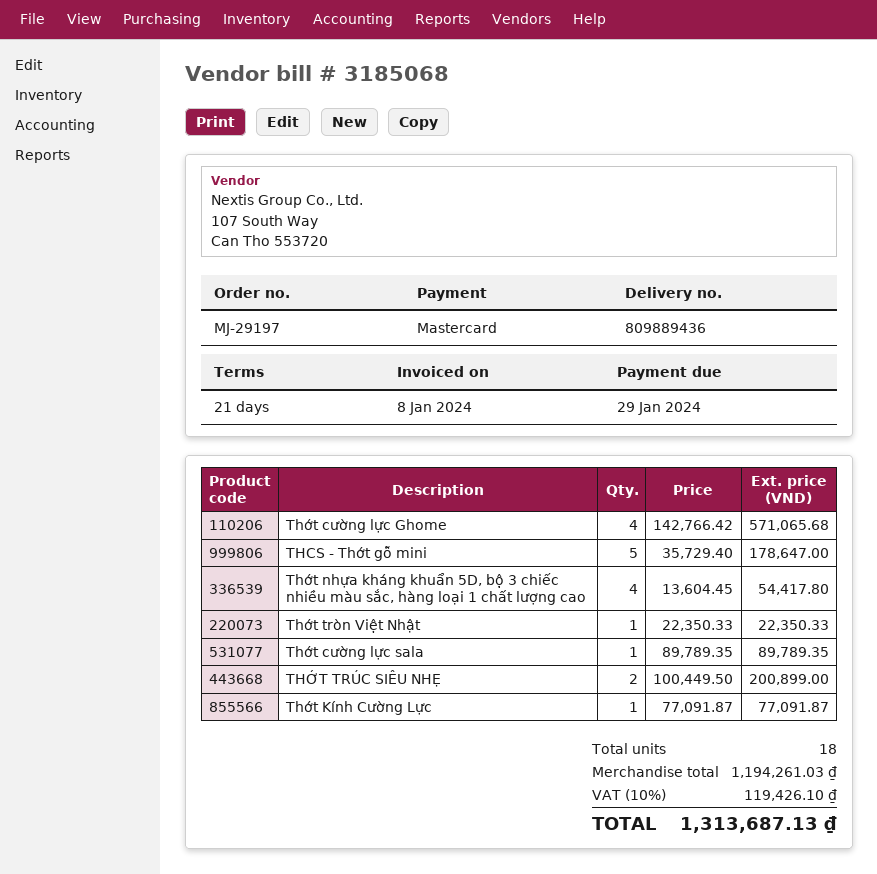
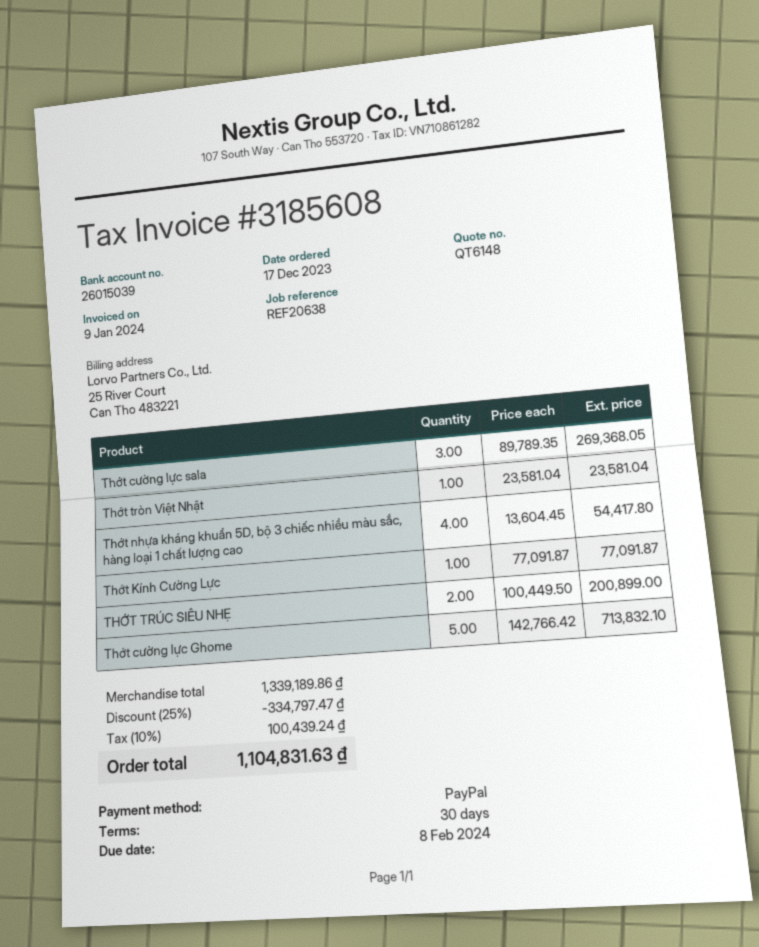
invoice number: 3185068 -> 3185608
invoice date: 2024-01-08 -> 2024-01-09
payment terms: 21 days -> 30 days
due date: 2024-01-29 -> 2024-02-08
payment method: Mastercard -> PayPal
Thớt cường lực Ghome: 4 x 142766.42 = 571065.68 -> 5 x 142766.42 = 713832.10
THCS - Thớt gỗ mini: 5 x 35729.40 = 178647.00 -> none
Thớt tròn Việt Nhật: 1 x 22350.33 = 22350.33 -> 1 x 23581.04 = 23581.04
Thớt cường lực sala: 1 x 89789.35 = 89789.35 -> 3 x 89789.35 = 269368.05
subtotal: 1194261.03 -> 1339189.86
discount: none -> 25% = 334797.47
tax: 10% = 119426.10 -> 10% = 100439.24
total: 1313687.13 -> 1104831.63

